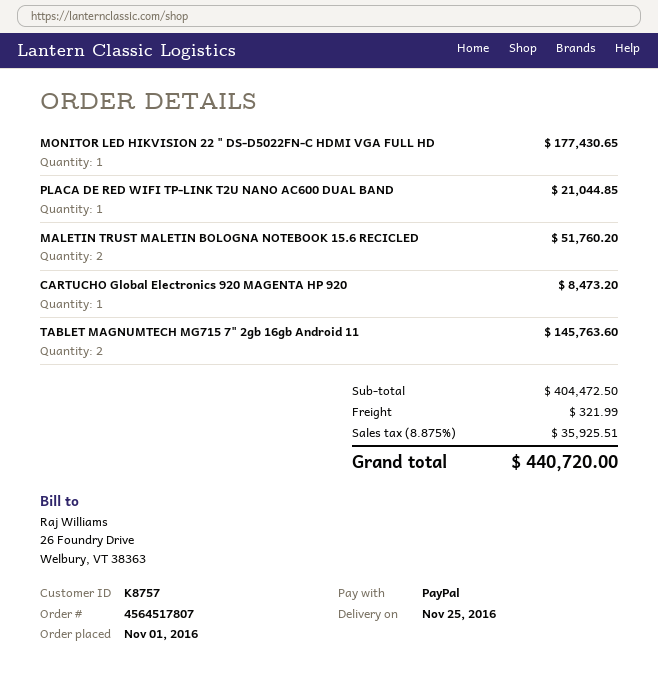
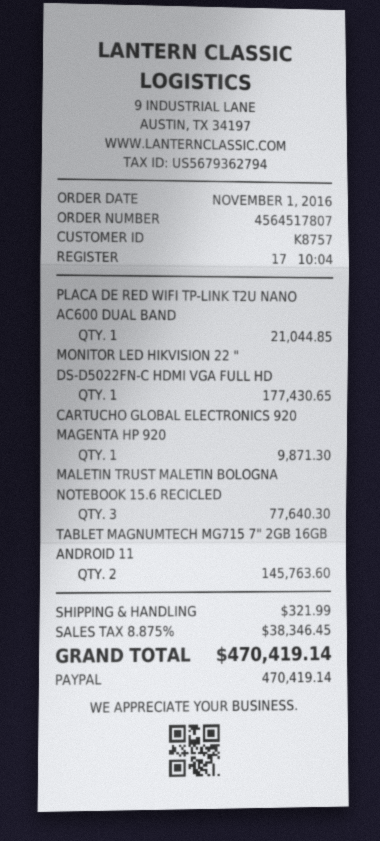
MALETIN TRUST MALETIN BOLOGNA NOTEBOOK 15.6 RECICLED: 2 for 51760.20 -> 3 for 77640.30
CARTUCHO Global Electronics 920 MAGENTA HP 920: 1 for 8473.20 -> 1 for 9871.30
tax: 8.875% = 35925.51 -> 8.875% = 38346.45
total: 440720.00 -> 470419.14

